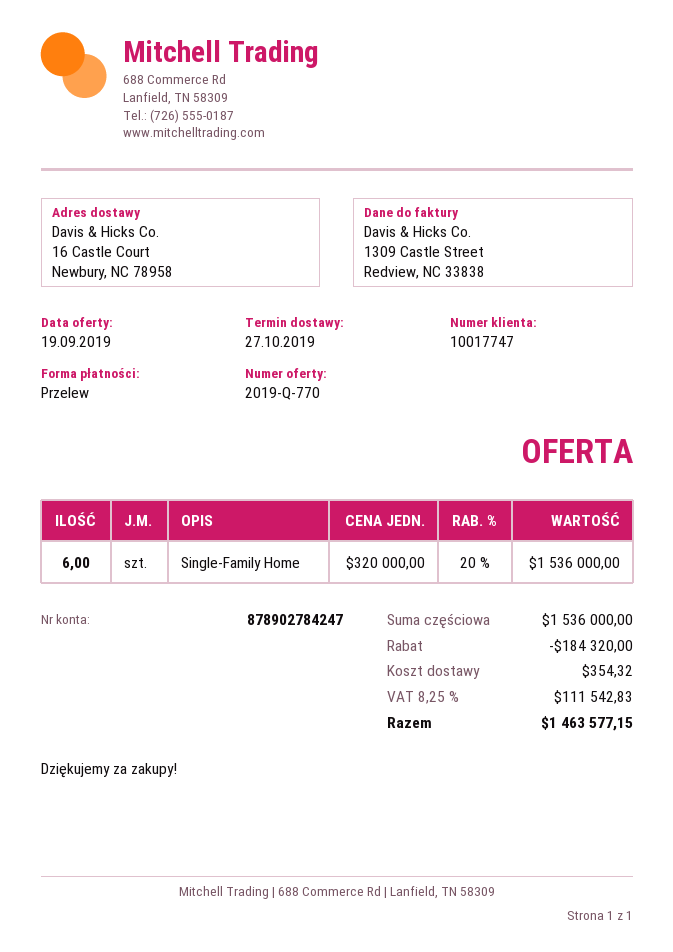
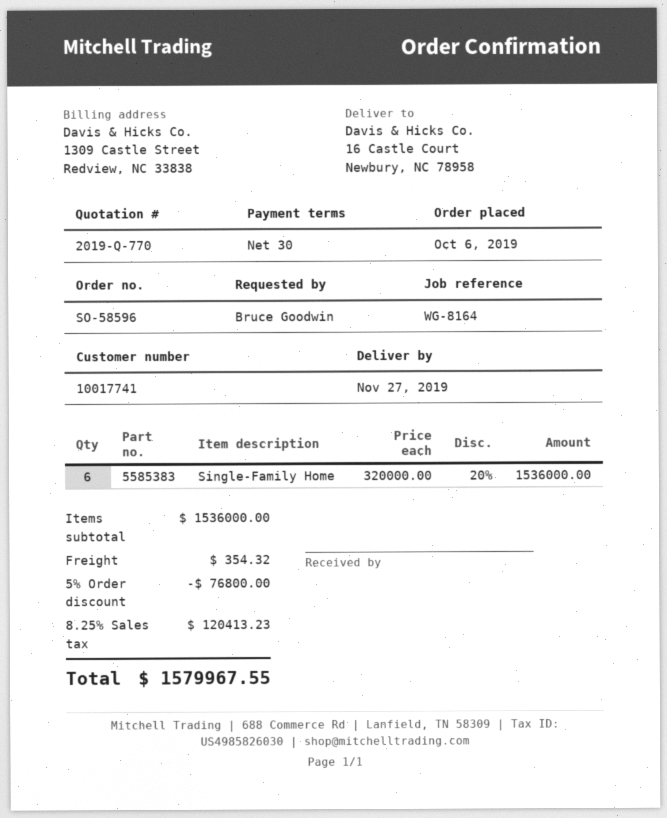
delivery date: 2019-10-27 -> 2019-11-27
customer number: 10017747 -> 10017741
discount: 184320.00 -> 76800.00
tax: 8.25% = 111542.83 -> 8.25% = 120413.23
total: 1463577.15 -> 1579967.55

